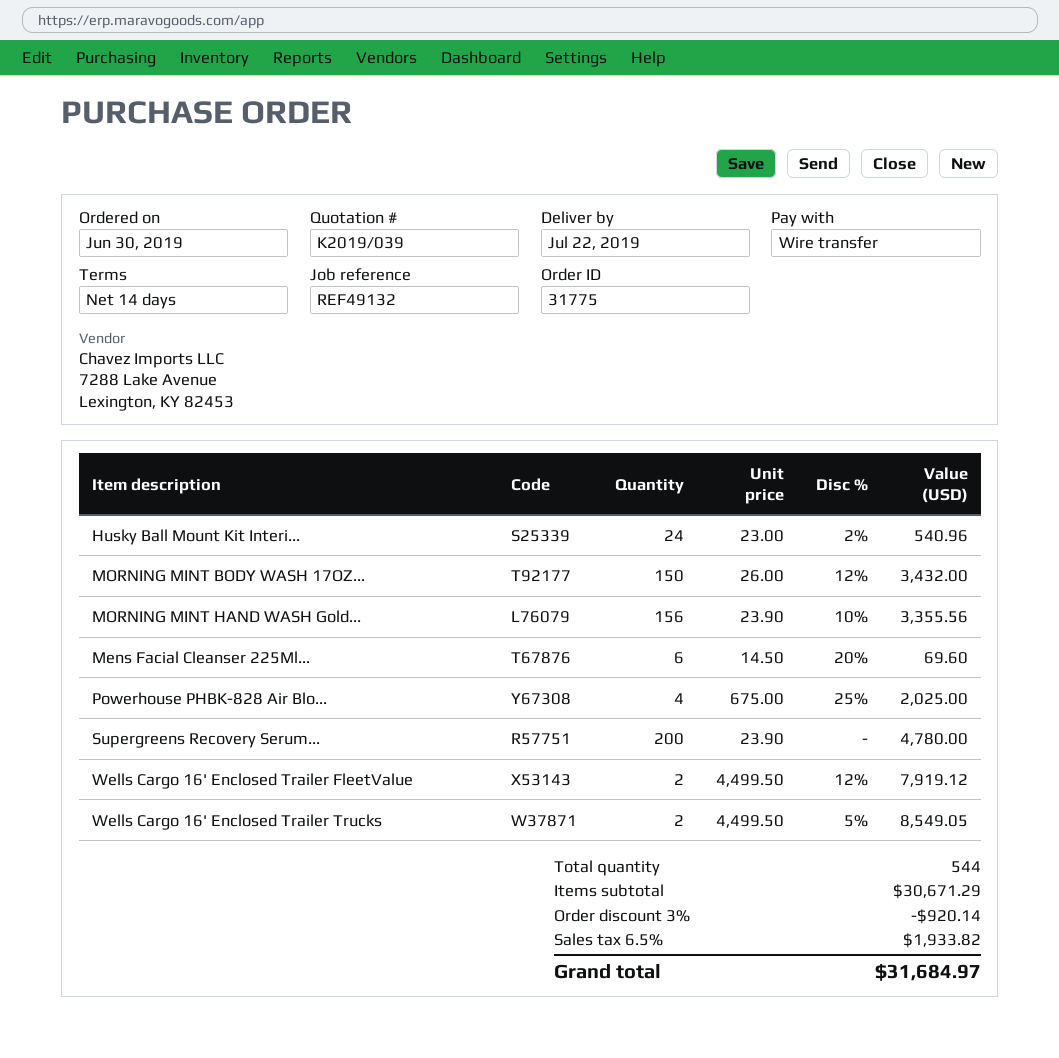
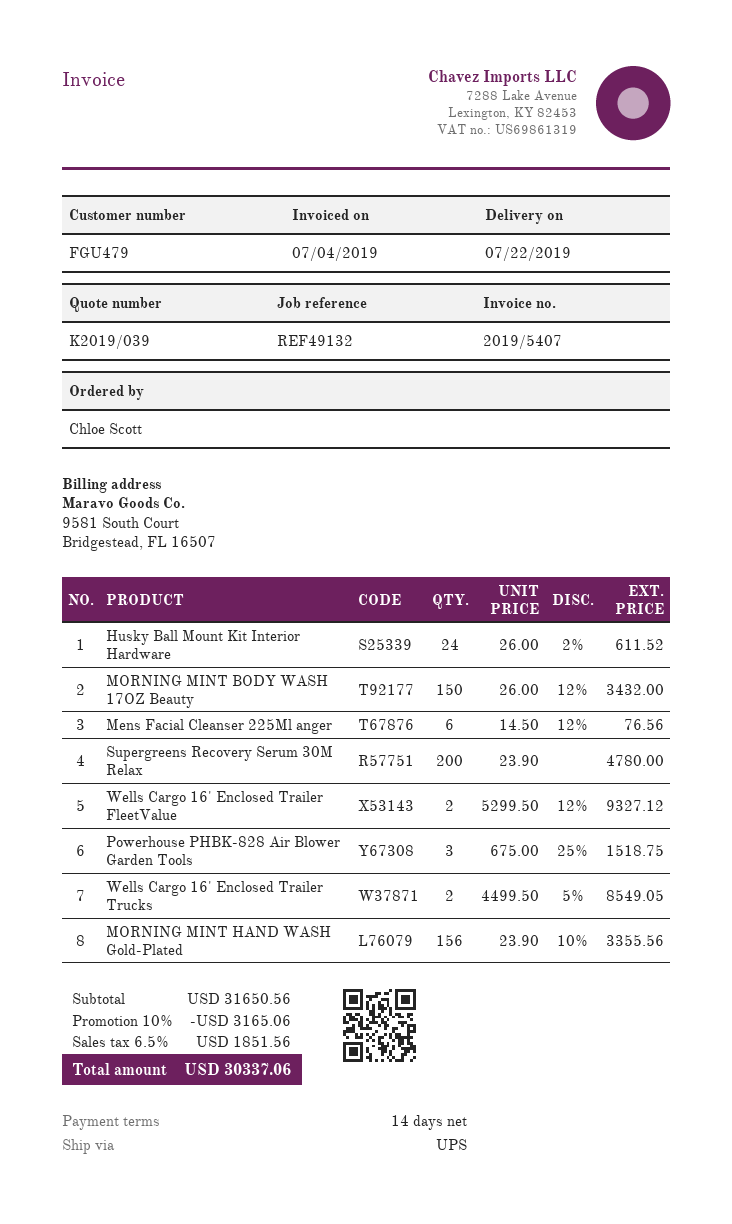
Husky Ball Mount Kit Interi...: 24 x 23.00 - 2% = 540.96 -> 24 x 26.00 - 2% = 611.52
Mens Facial Cleanser 225Ml...: 6 x 14.50 - 20% = 69.60 -> 6 x 14.50 - 12% = 76.56
Powerhouse PHBK-828 Air Blo...: 4 x 675.00 - 25% = 2025.00 -> 3 x 675.00 - 25% = 1518.75
Wells Cargo 16' Enclosed Trailer FleetValue: 2 x 4499.50 - 12% = 7919.12 -> 2 x 5299.50 - 12% = 9327.12
subtotal: 30671.29 -> 31650.56
discount: 3% = 920.14 -> 10% = 3165.06
tax: 6.5% = 1933.82 -> 6.5% = 1851.56
total: 31684.97 -> 30337.06

